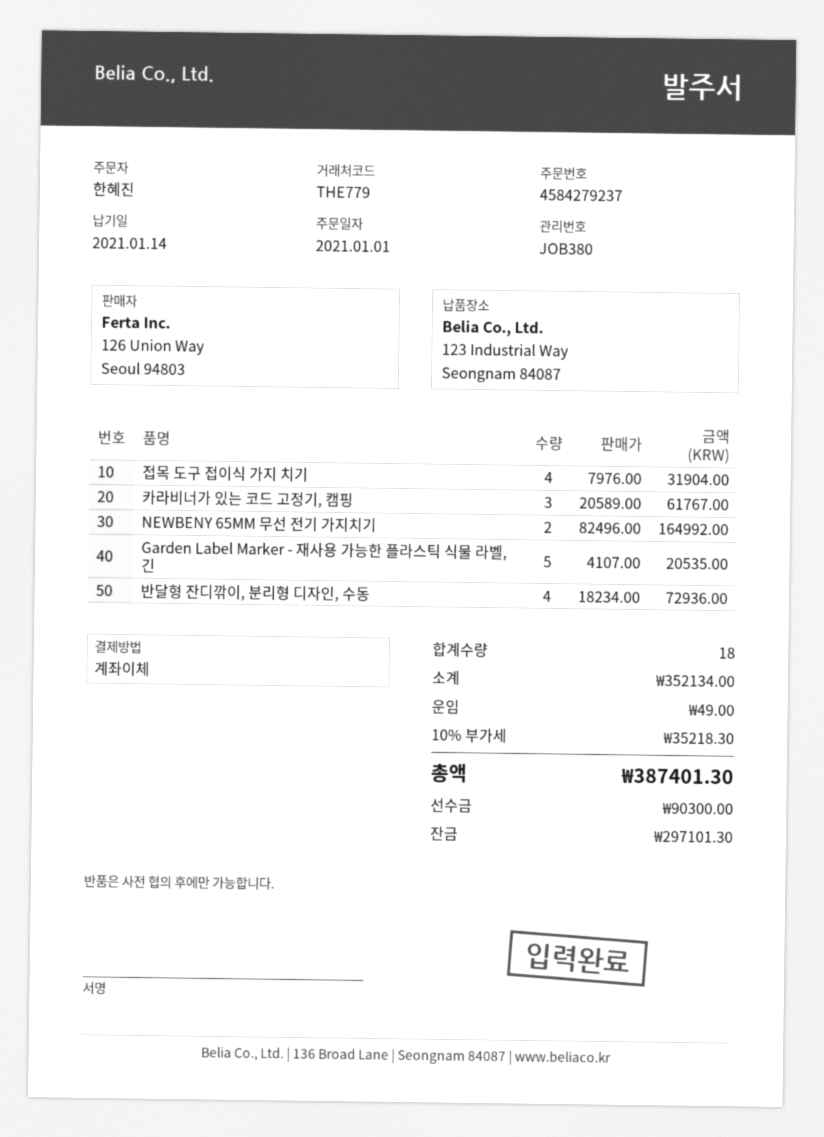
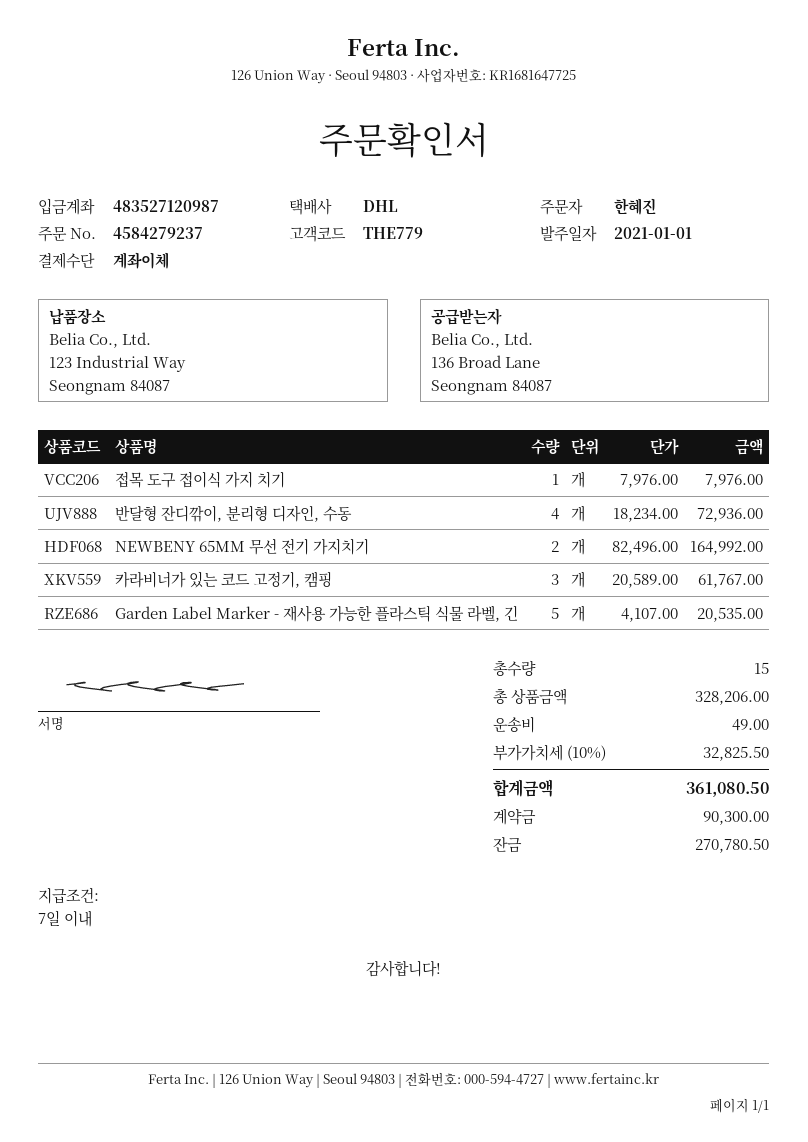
접목 도구 접이식 가지 치기: 4 x 7976.00 = 31904.00 -> 1 x 7976.00 = 7976.00
total quantity: 18 -> 15
subtotal: 352134.00 -> 328206.00
tax: 10% = 35218.30 -> 10% = 32825.50
total: 387401.30 -> 361080.50
balance: 297101.30 -> 270780.50

